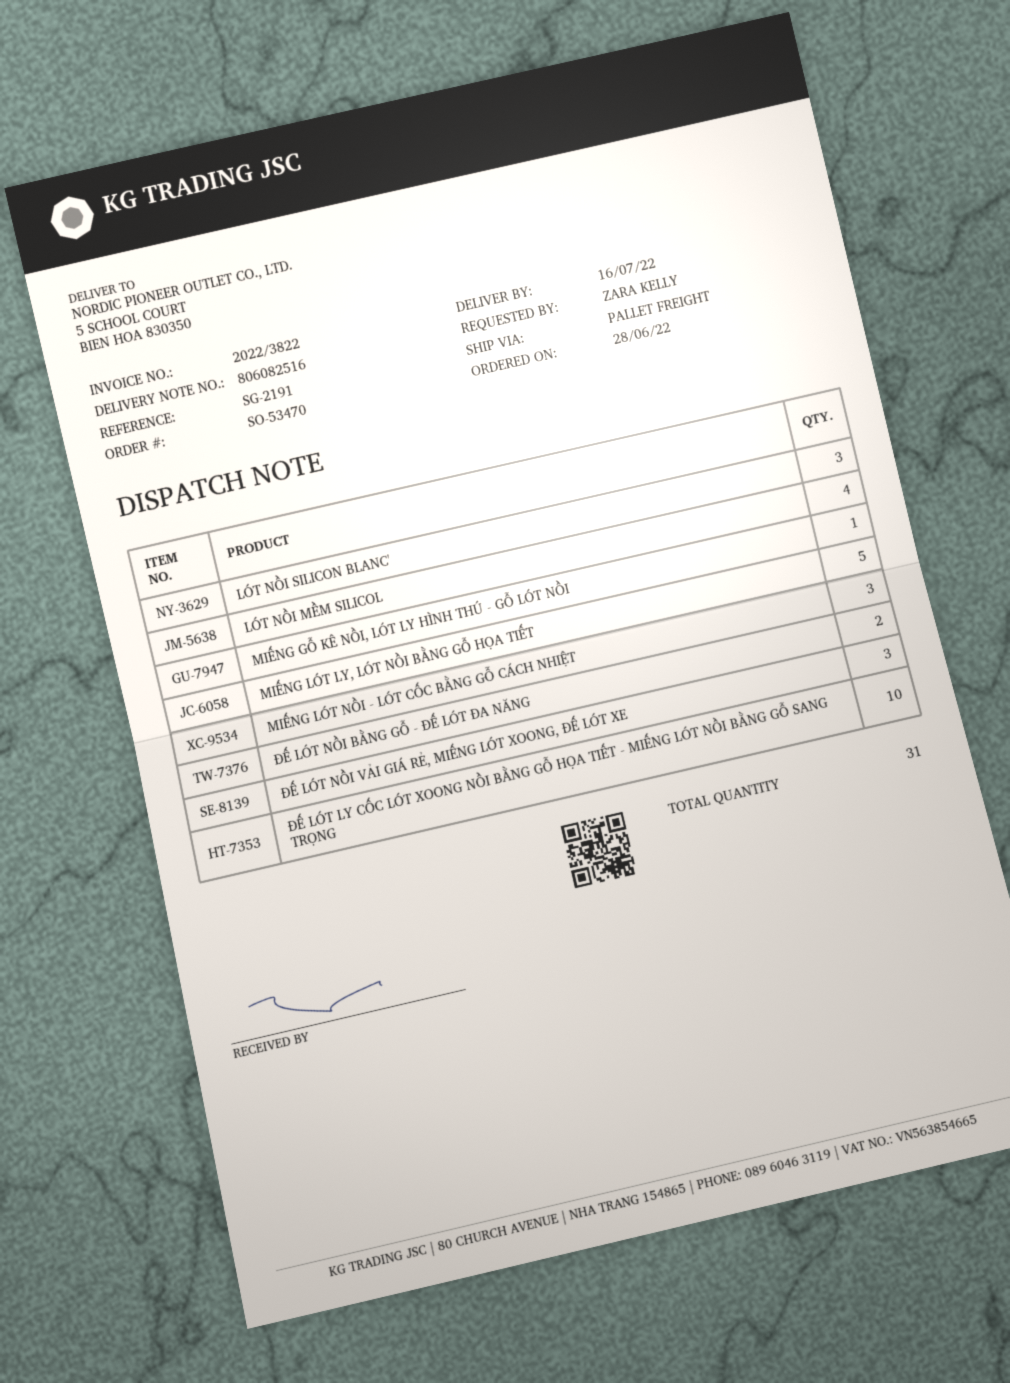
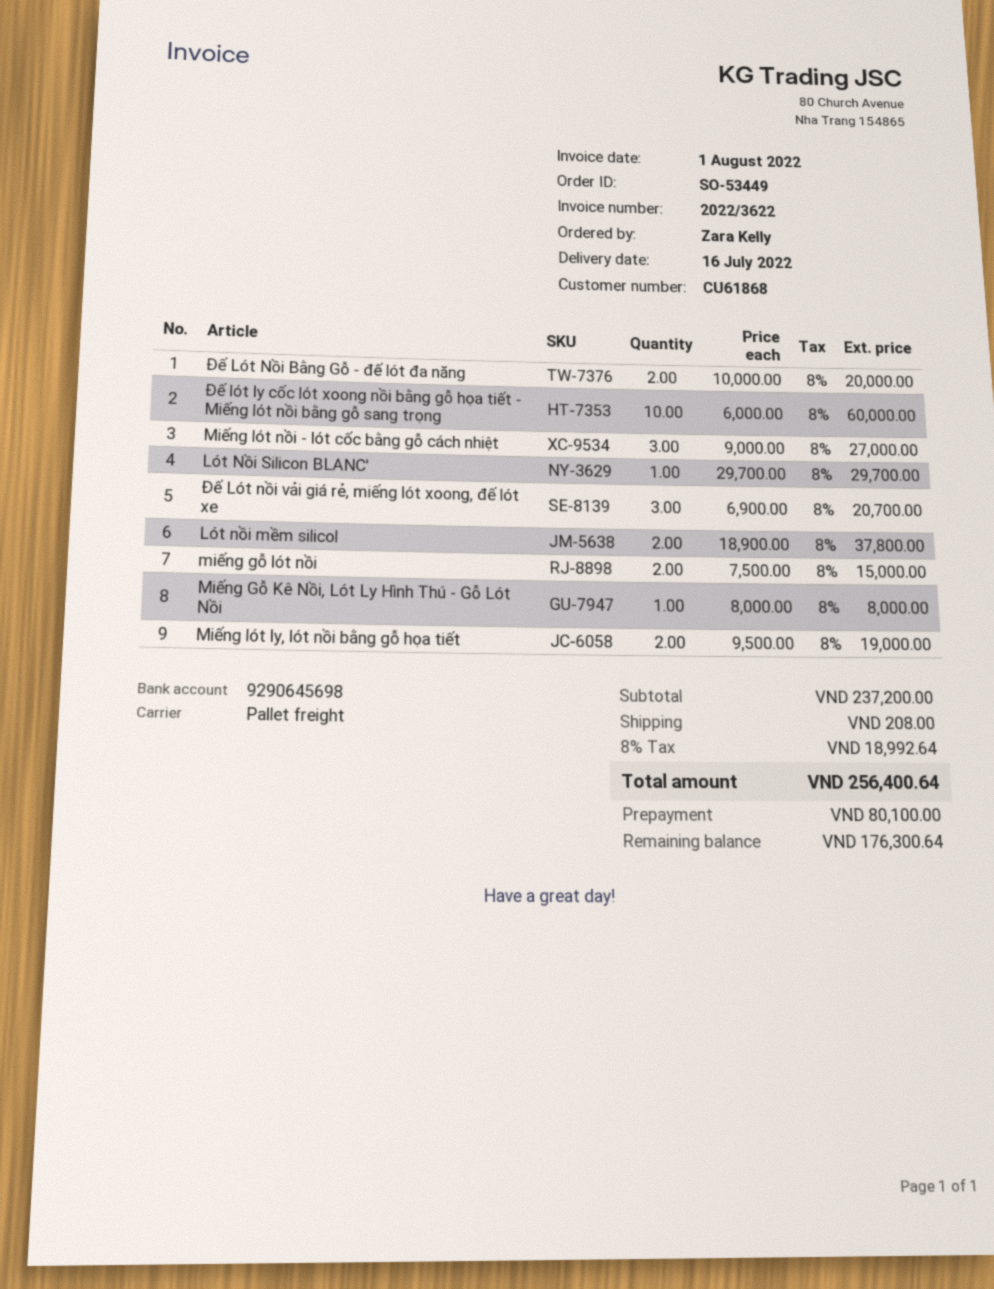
order number: SO-53470 -> SO-53449
invoice number: 2022/3822 -> 2022/3622
LÓT NỒI SILICON BLANC': 3 -> 1
LÓT NỒI MỀM SILICOL: 4 -> 2
MIẾNG LÓT LY, LÓT NỒI BẰNG GỖ HỌA TIẾT: 5 -> 2
miếng gỗ lót nồi: none -> 2

